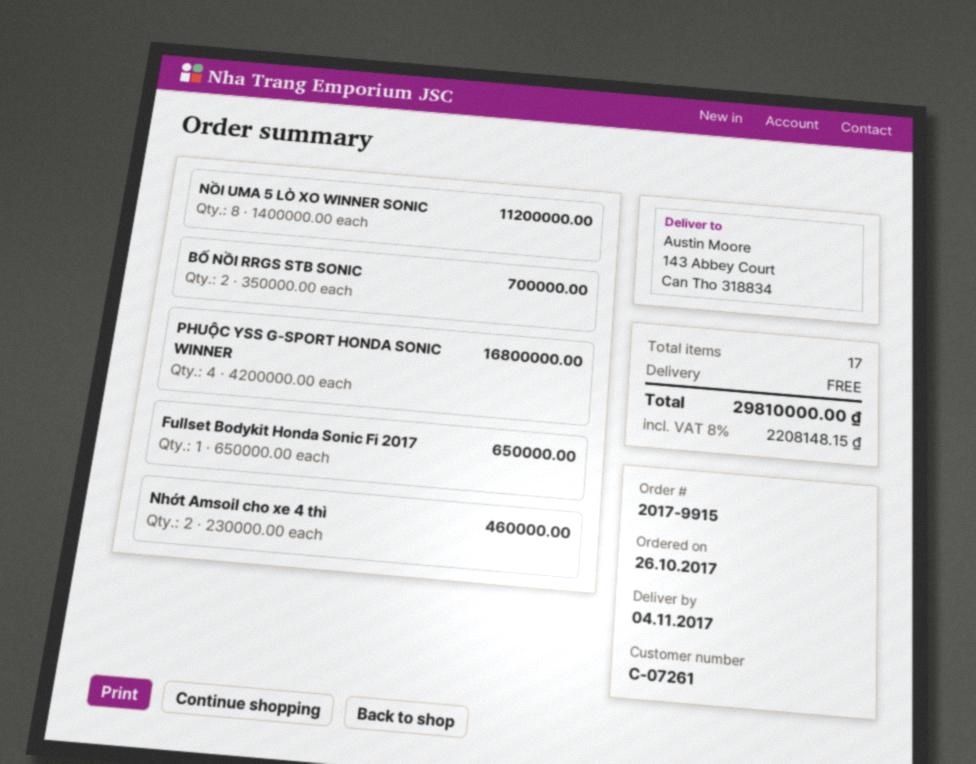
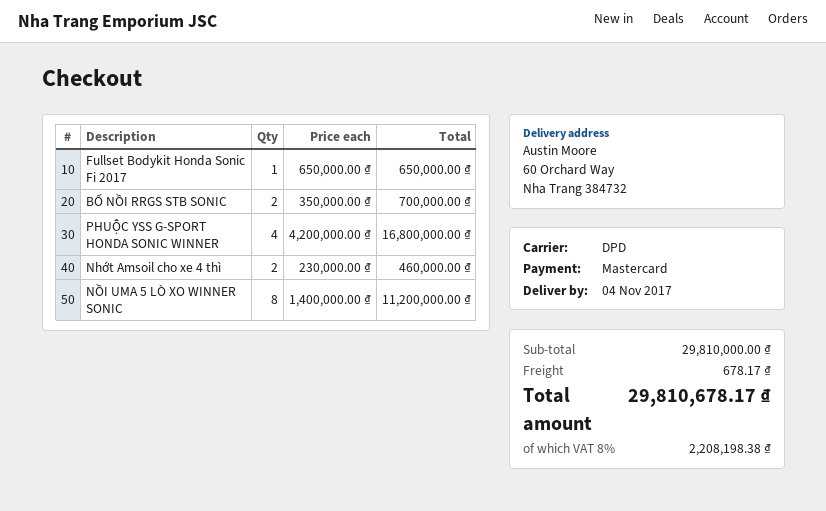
ship to: 143 Abbey Court, Can Tho 318834 -> 60 Orchard Way, Nha Trang 384732
shipping: 0.00 -> 678.17
tax: 8% = 2208148.15 -> 8% = 2208198.38
total: 29810000.00 -> 29810678.17

